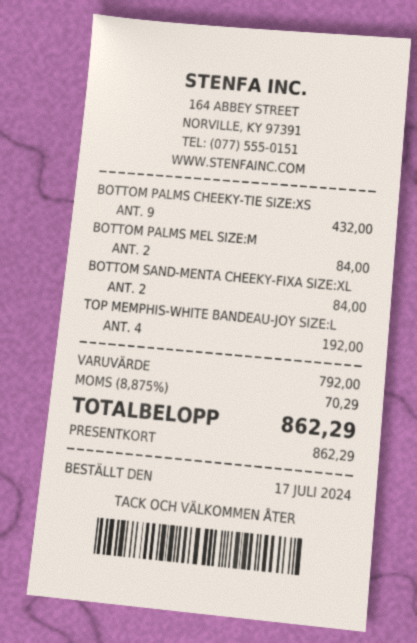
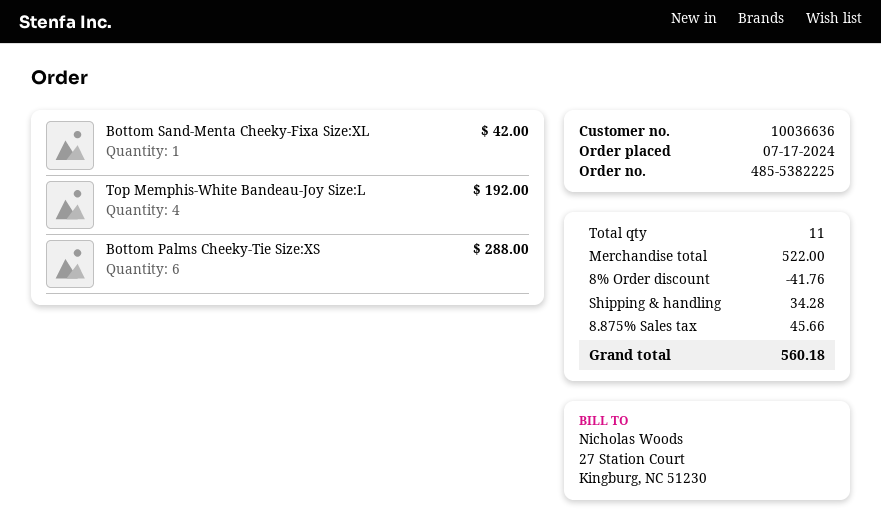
BOTTOM PALMS CHEEKY-TIE SIZE:XS: 9 for 432.00 -> 6 for 288.00
BOTTOM PALMS MEL SIZE:M: 2 for 84.00 -> none
BOTTOM SAND-MENTA CHEEKY-FIXA SIZE:XL: 2 for 84.00 -> 1 for 42.00
subtotal: 792.00 -> 522.00
discount: none -> 8% = 41.76
shipping: none -> 34.28
tax: 8.875% = 70.29 -> 8.875% = 45.66
total: 862.29 -> 560.18

